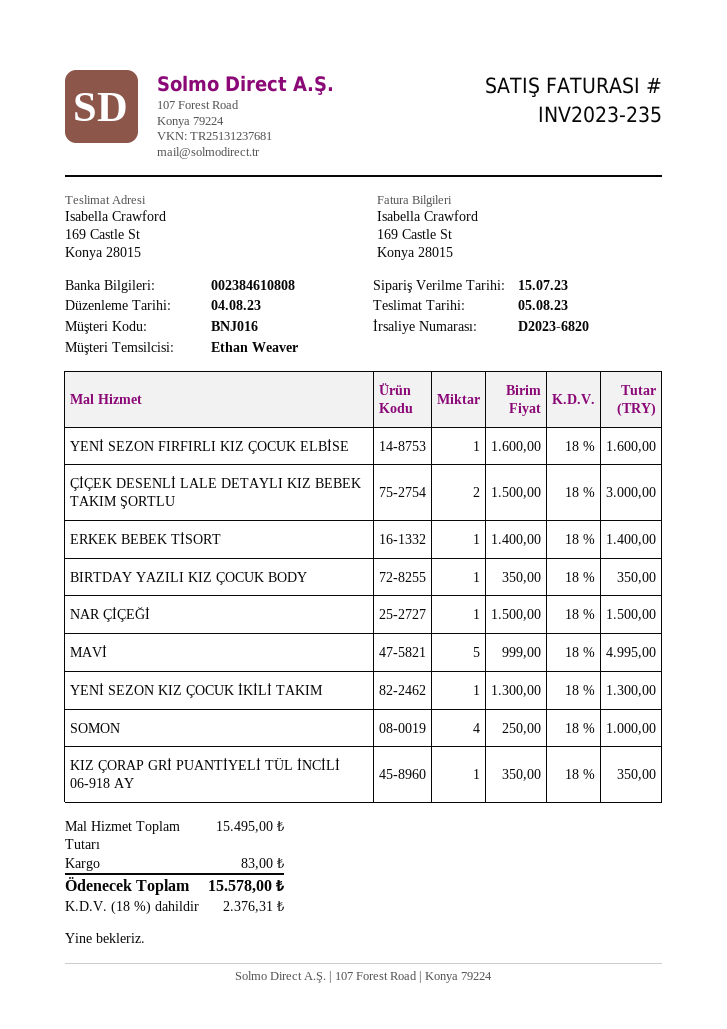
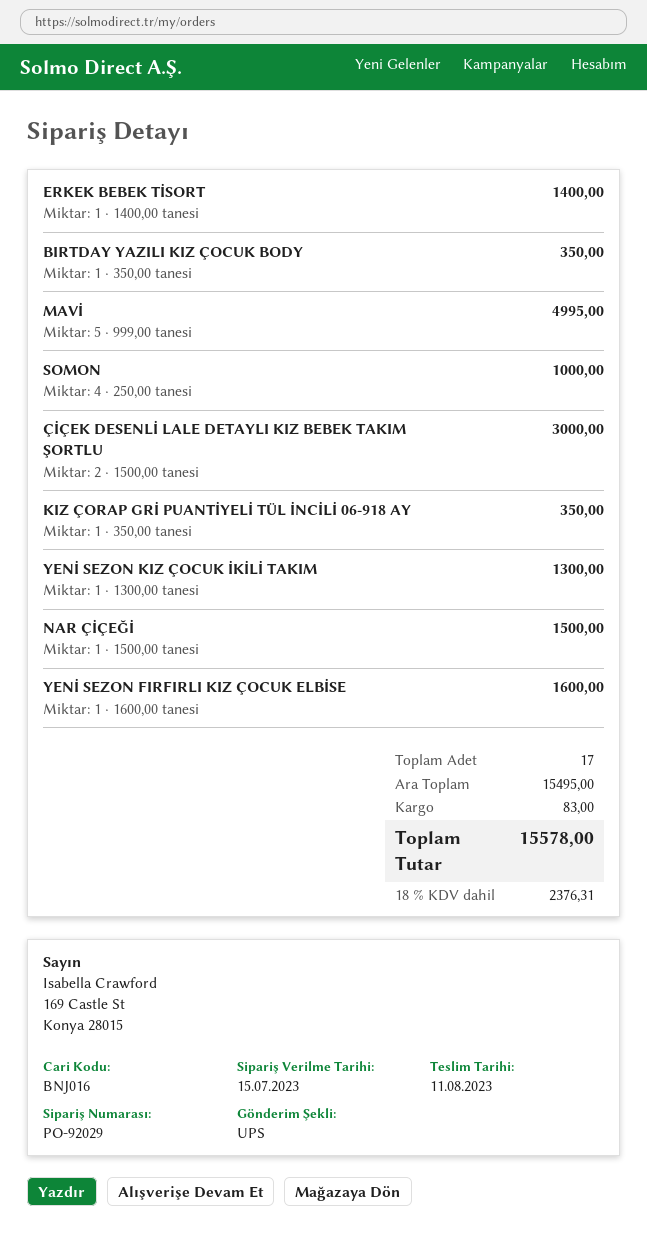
delivery date: 2023-08-05 -> 2023-08-11

